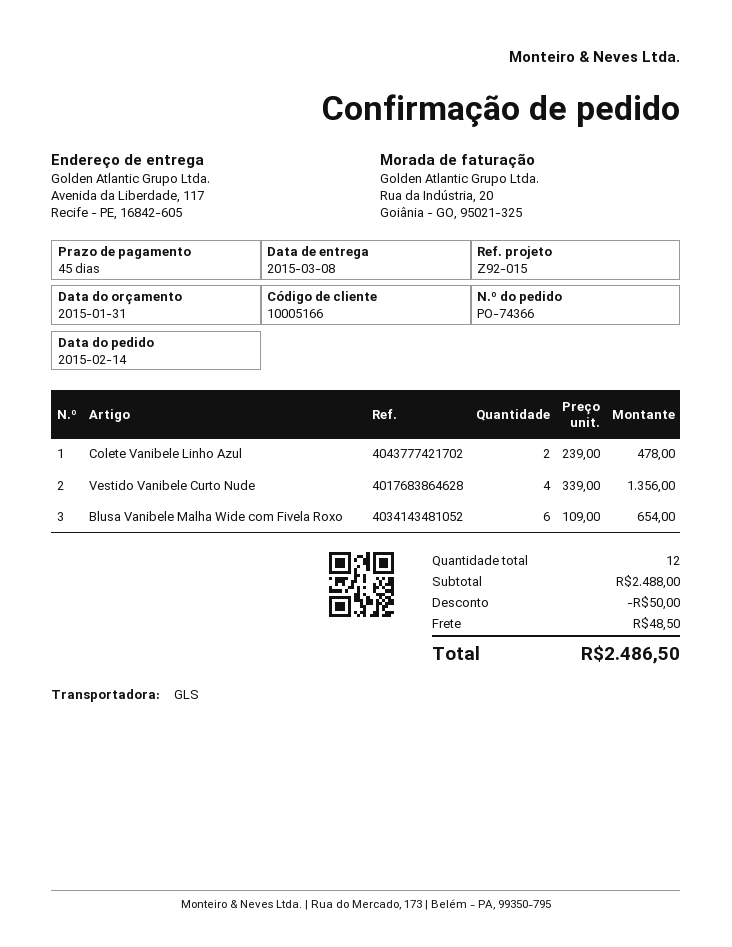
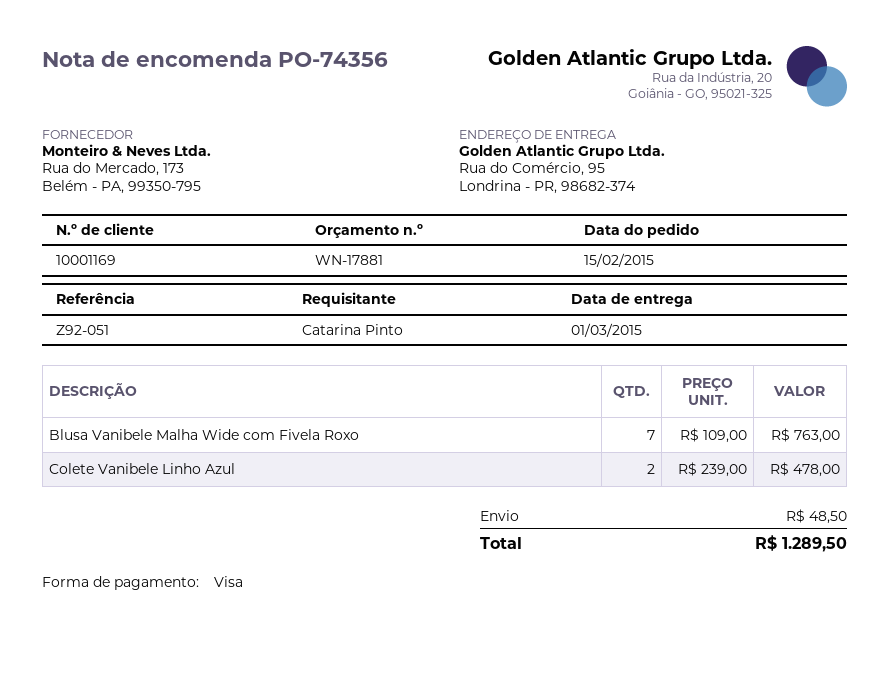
order number: PO-74366 -> PO-74356
order date: 2015-02-14 -> 2015-02-15
delivery date: 2015-03-08 -> 2015-03-01
customer number: 10005166 -> 10001169
reference: Z92-015 -> Z92-051
ship to: Avenida da Liberdade, 117, Recife - PE, 16842-605 -> Rua do Comércio, 95, Londrina - PR, 98682-374
Vestido Vanibele Curto Nude: 4 x 339.00 = 1356.00 -> none
Blusa Vanibele Malha Wide com Fivela Roxo: 6 x 109.00 = 654.00 -> 7 x 109.00 = 763.00
discount: 50.00 -> none
total: 2486.50 -> 1289.50

